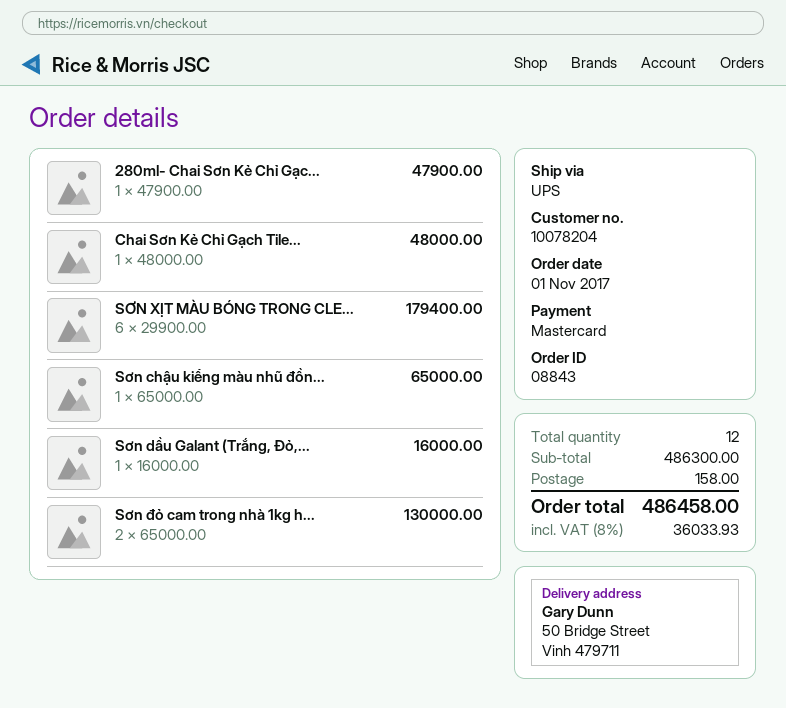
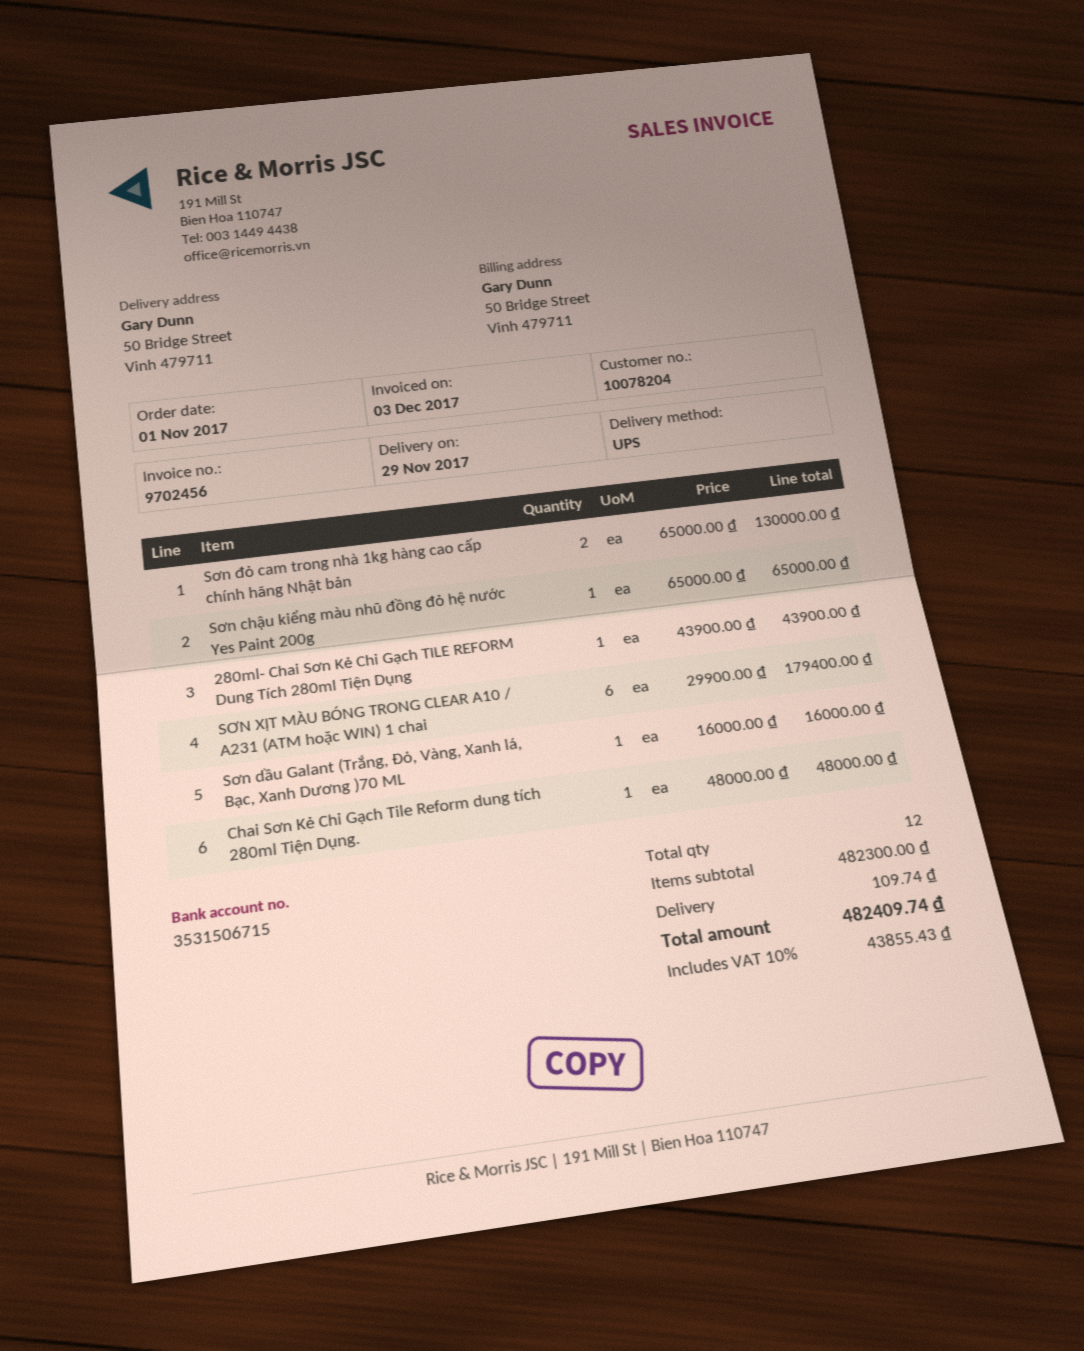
280ml- Chai Sơn Kẻ Chỉ Gạc...: 1 x 47900.00 = 47900.00 -> 1 x 43900.00 = 43900.00
subtotal: 486300.00 -> 482300.00
shipping: 158.00 -> 109.74
tax: 8% = 36033.93 -> 10% = 43855.43
total: 486458.00 -> 482409.74

